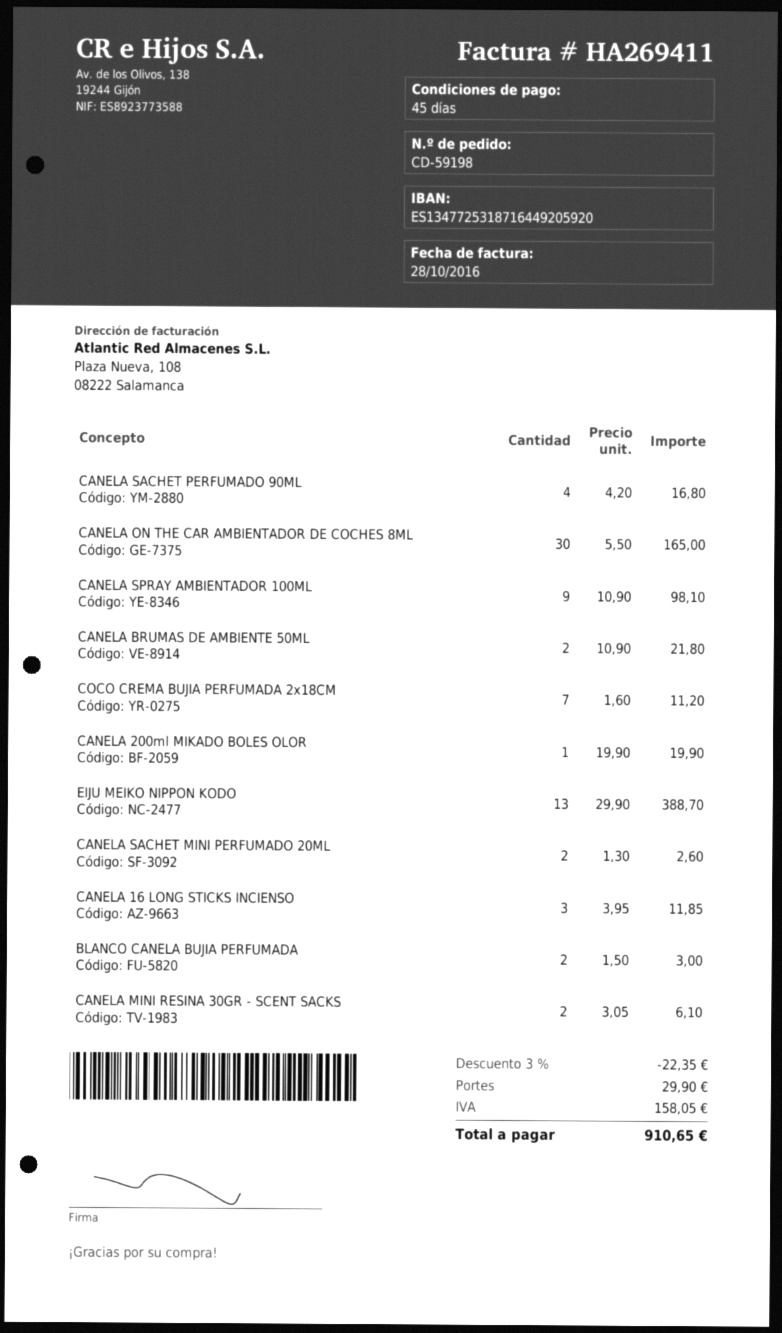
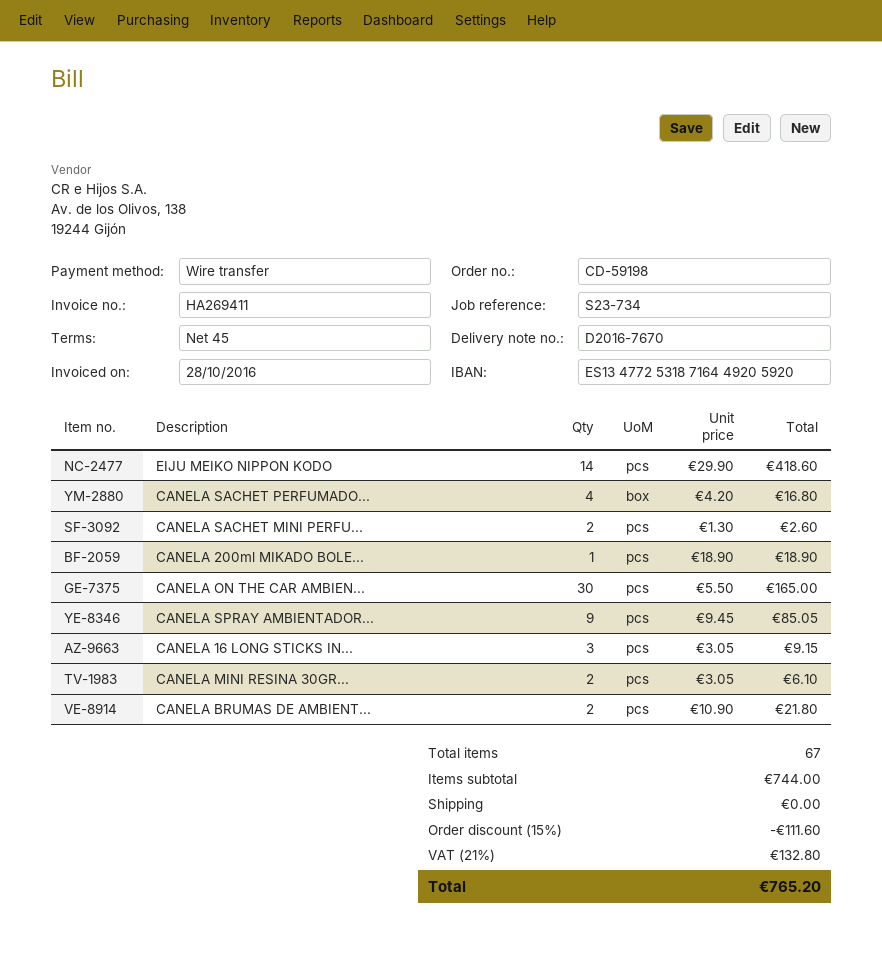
CANELA SPRAY AMBIENTADOR 100ML: 9 x 10.90 = 98.10 -> 9 x 9.45 = 85.05
COCO CREMA BUJIA PERFUMADA 2x18CM: 7 x 1.60 = 11.20 -> none
CANELA 200ml MIKADO BOLES OLOR: 1 x 19.90 = 19.90 -> 1 x 18.90 = 18.90
EIJU MEIKO NIPPON KODO: 13 x 29.90 = 388.70 -> 14 x 29.90 = 418.60
CANELA 16 LONG STICKS INCIENSO: 3 x 3.95 = 11.85 -> 3 x 3.05 = 9.15
BLANCO CANELA BUJIA PERFUMADA: 2 x 1.50 = 3.00 -> none
discount: 3% = 22.35 -> 15% = 111.60
shipping: 29.90 -> 0.00
tax: 158.05 -> 132.80
total: 910.65 -> 765.20

